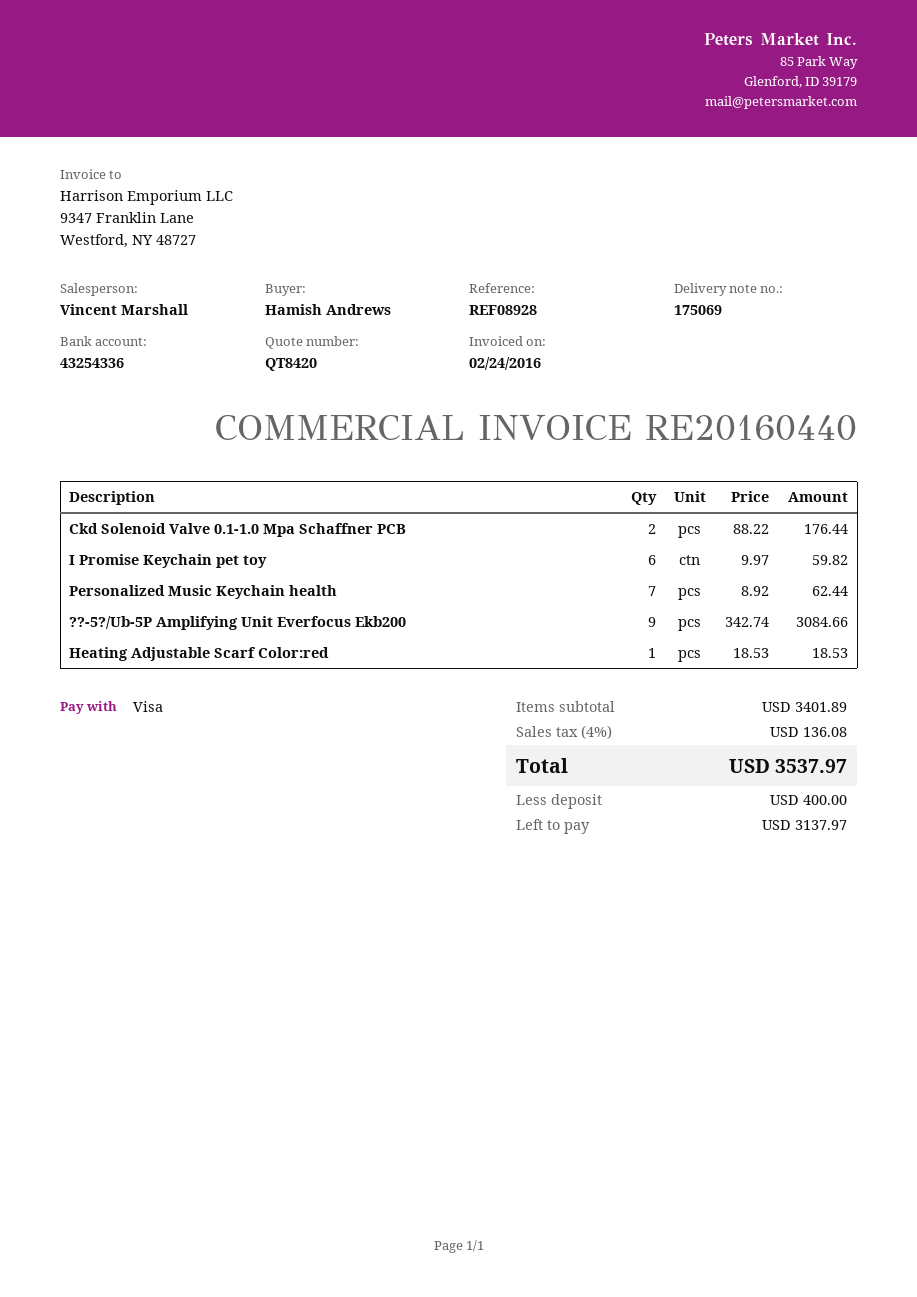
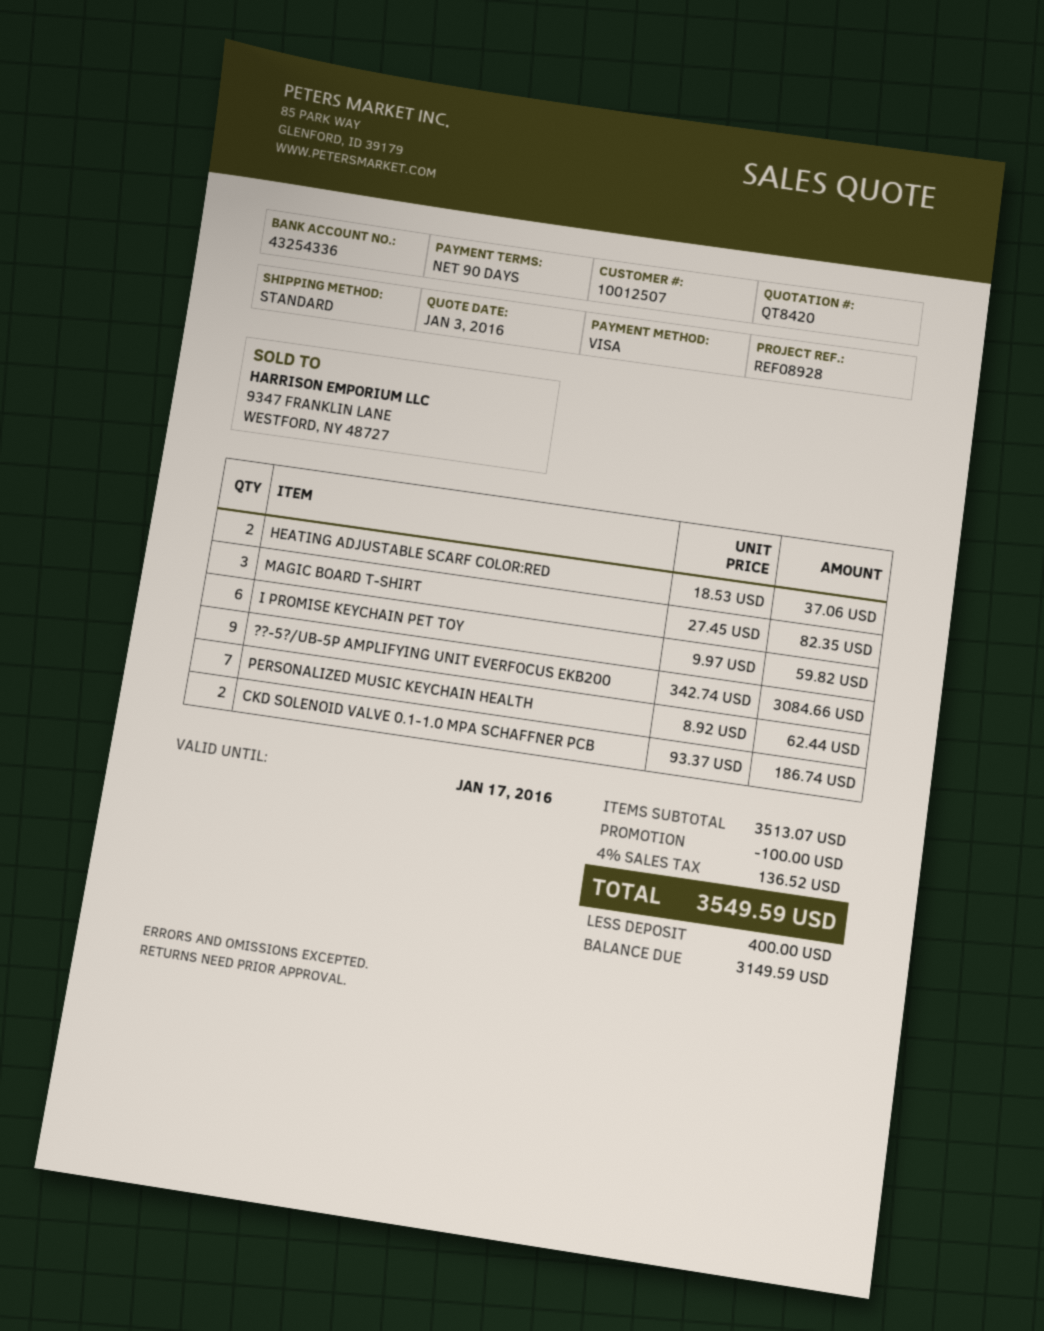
Ckd Solenoid Valve 0.1-1.0 Mpa Schaffner PCB: 2 x 88.22 = 176.44 -> 2 x 93.37 = 186.74
Heating Adjustable Scarf Color:red: 1 x 18.53 = 18.53 -> 2 x 18.53 = 37.06
MAGIC BOARD T-SHIRT: none -> 3 x 27.45 = 82.35
subtotal: 3401.89 -> 3513.07
discount: none -> 100.00
tax: 4% = 136.08 -> 4% = 136.52
total: 3537.97 -> 3549.59
balance: 3137.97 -> 3149.59

